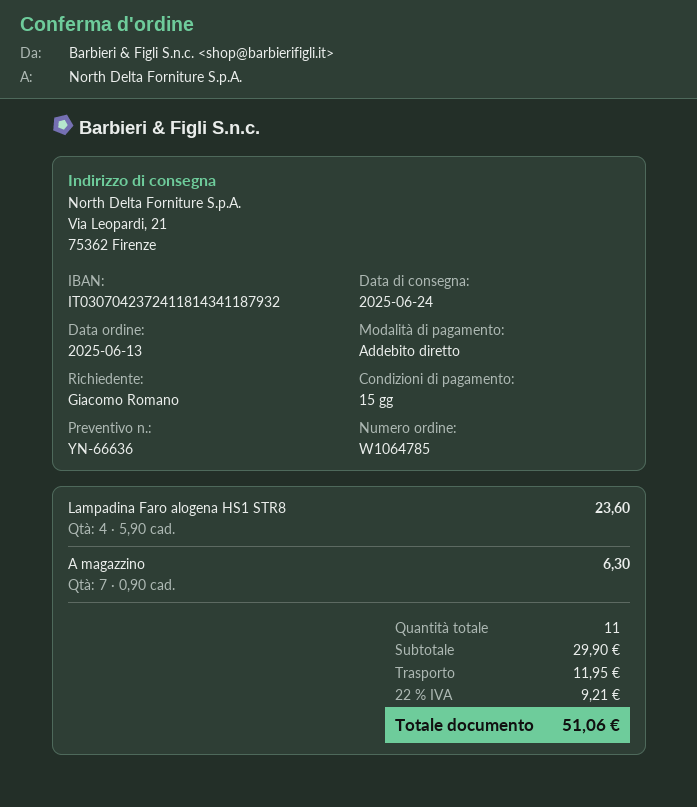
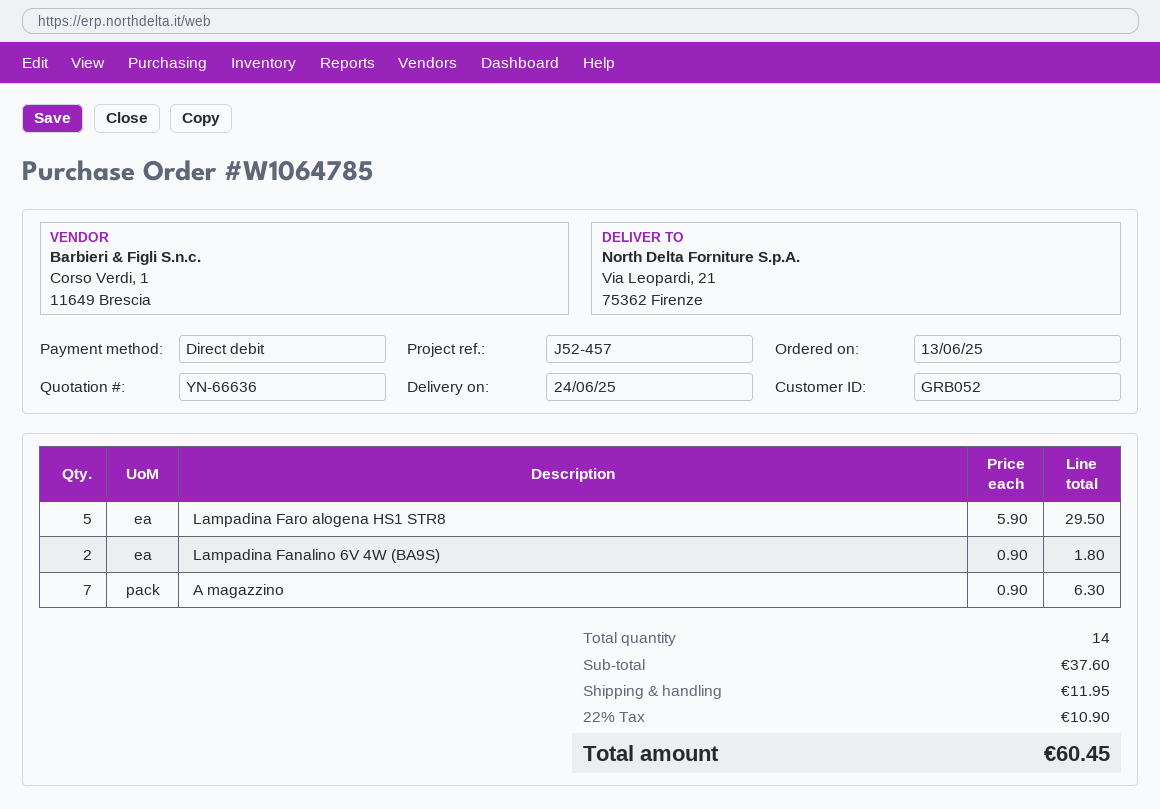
Lampadina Faro alogena HS1 STR8: 4 x 5.90 = 23.60 -> 5 x 5.90 = 29.50
Lampadina Fanalino 6V 4W (BA9S): none -> 2 x 0.90 = 1.80
total quantity: 11 -> 14
subtotal: 29.90 -> 37.60
tax: 22% = 9.21 -> 22% = 10.90
total: 51.06 -> 60.45

